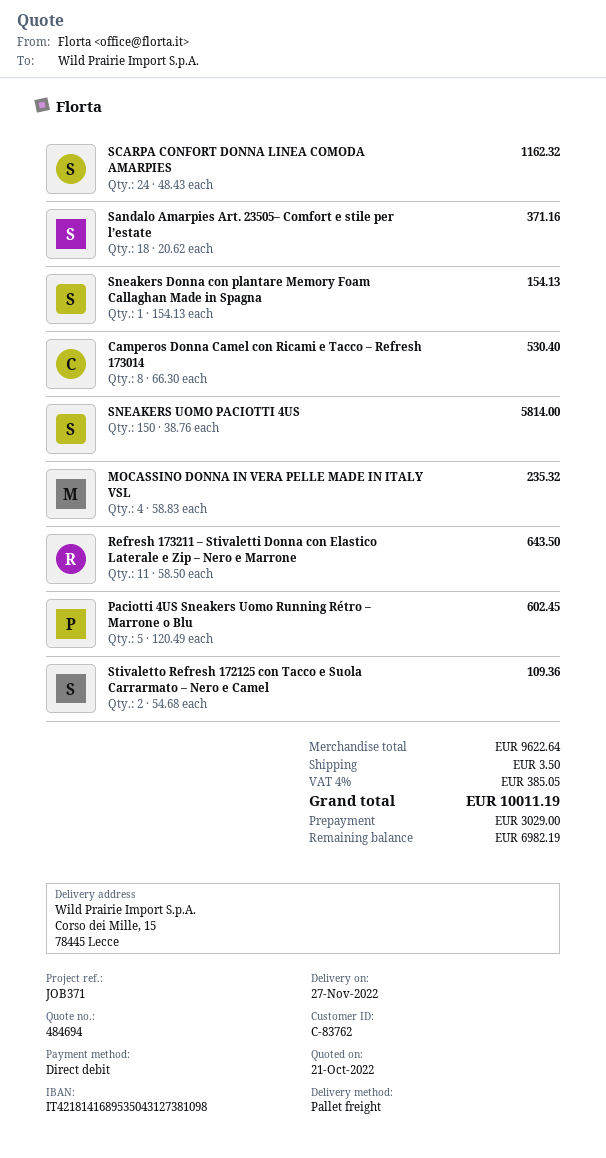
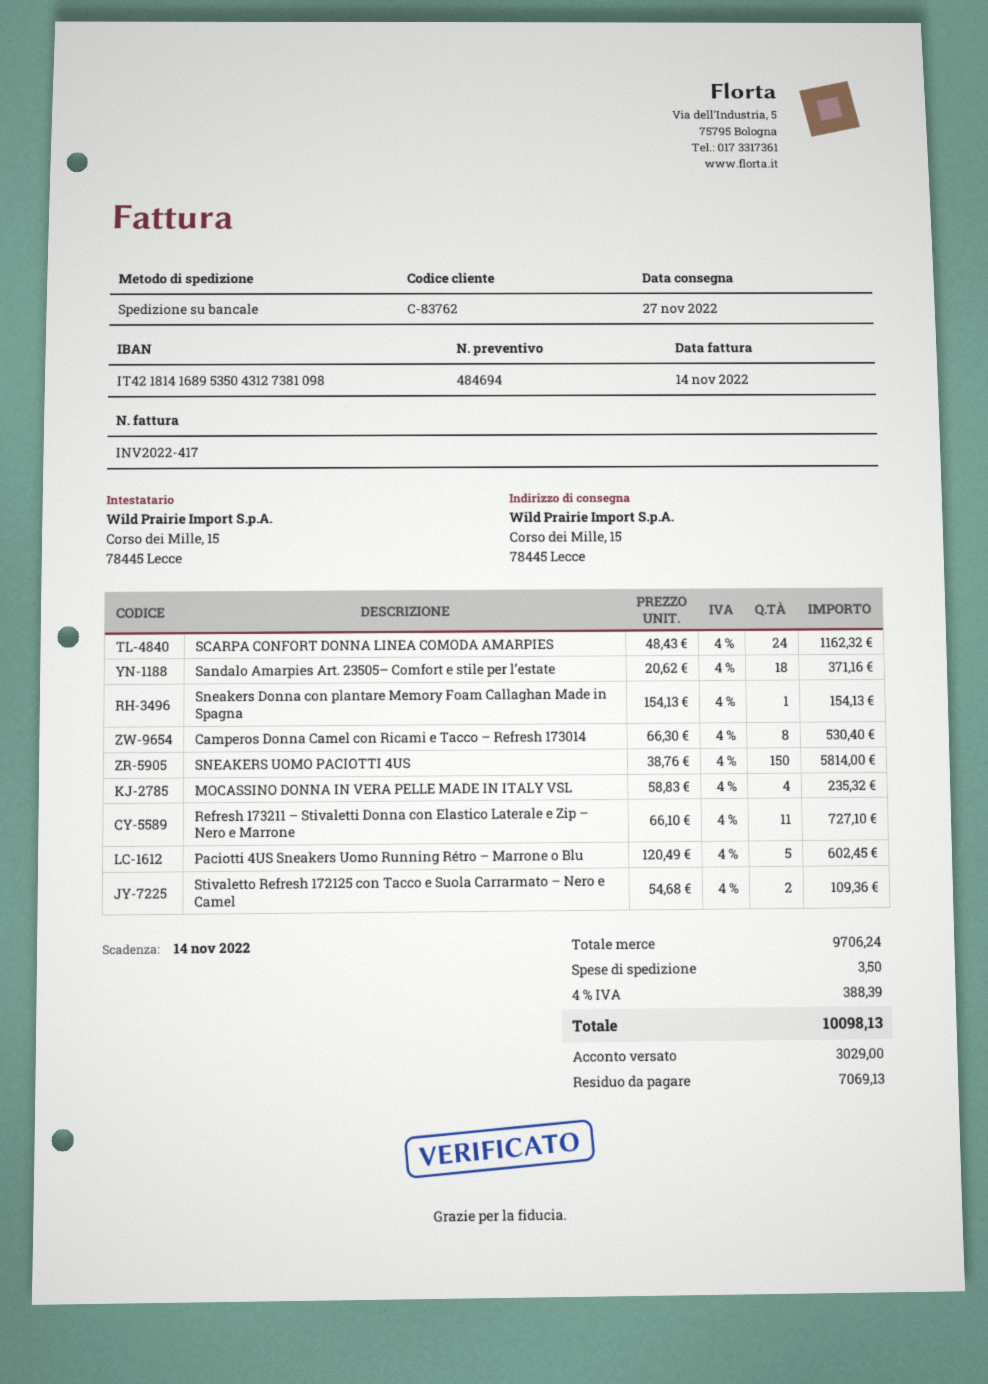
Refresh 173211 – Stivaletti Donna con Elastico Laterale e Zip – Nero e Marrone: 11 x 58.50 = 643.50 -> 11 x 66.10 = 727.10
subtotal: 9622.64 -> 9706.24
tax: 4% = 385.05 -> 4% = 388.39
total: 10011.19 -> 10098.13
balance: 6982.19 -> 7069.13

